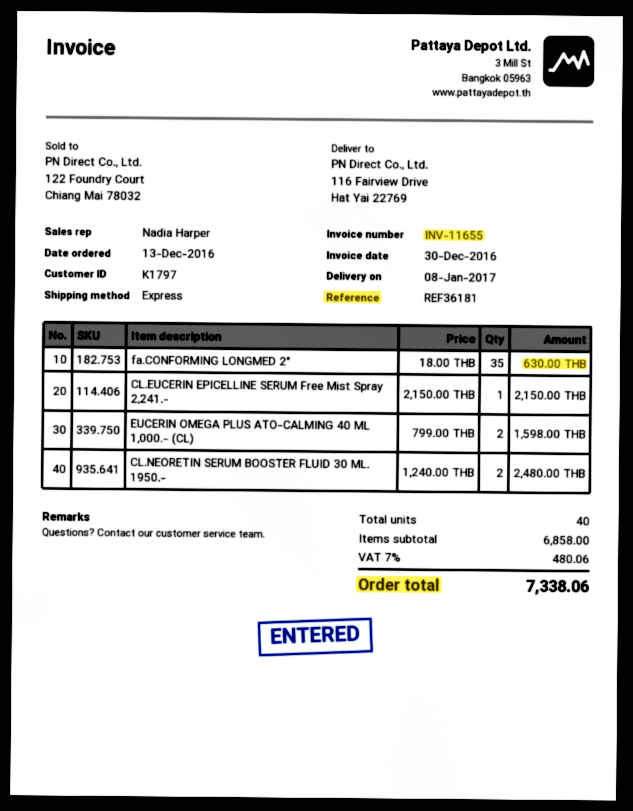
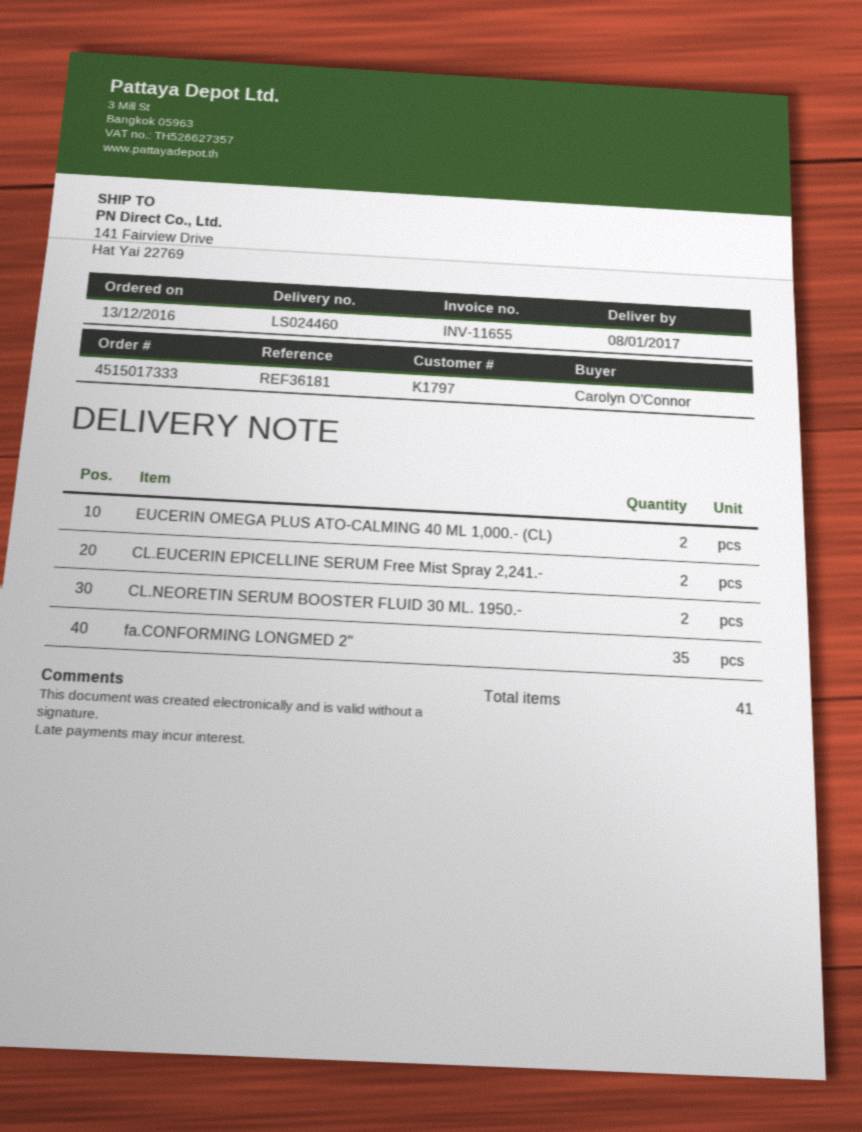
ship to: 116 Fairview Drive, Hat Yai 22769 -> 141 Fairview Drive, Hat Yai 22769
CL.EUCERIN EPICELLINE SERUM Free Mist Spray 2,241.-: 1 -> 2
total quantity: 40 -> 41

